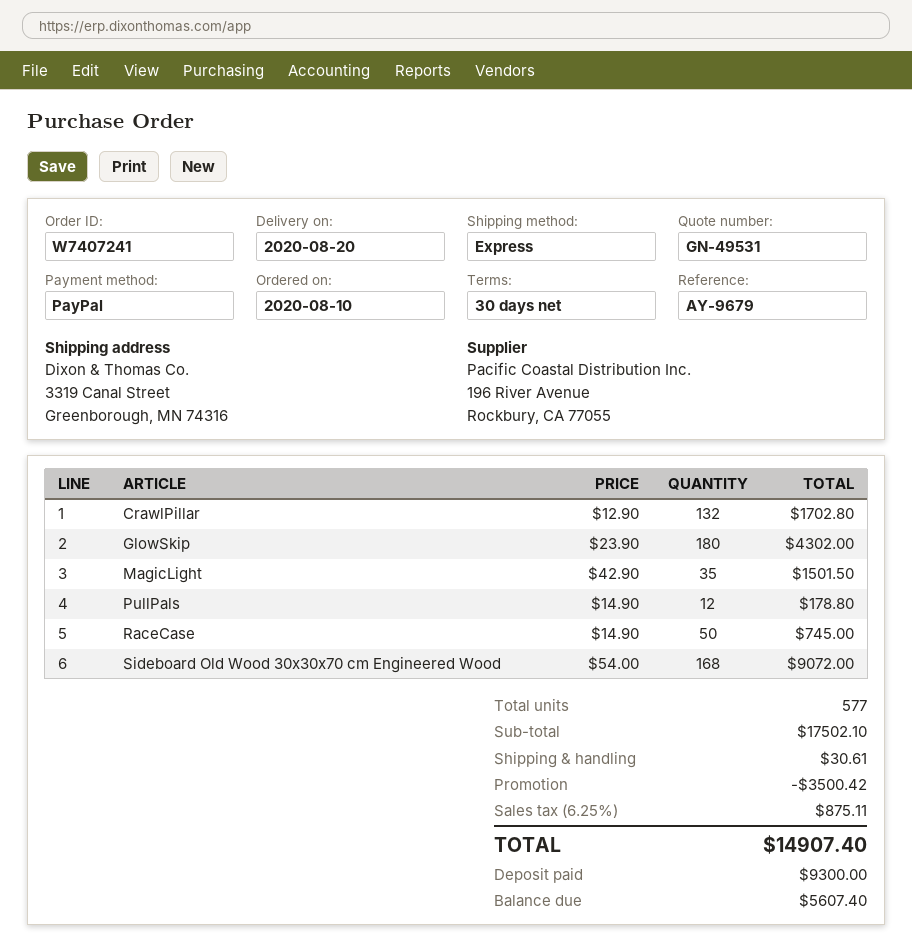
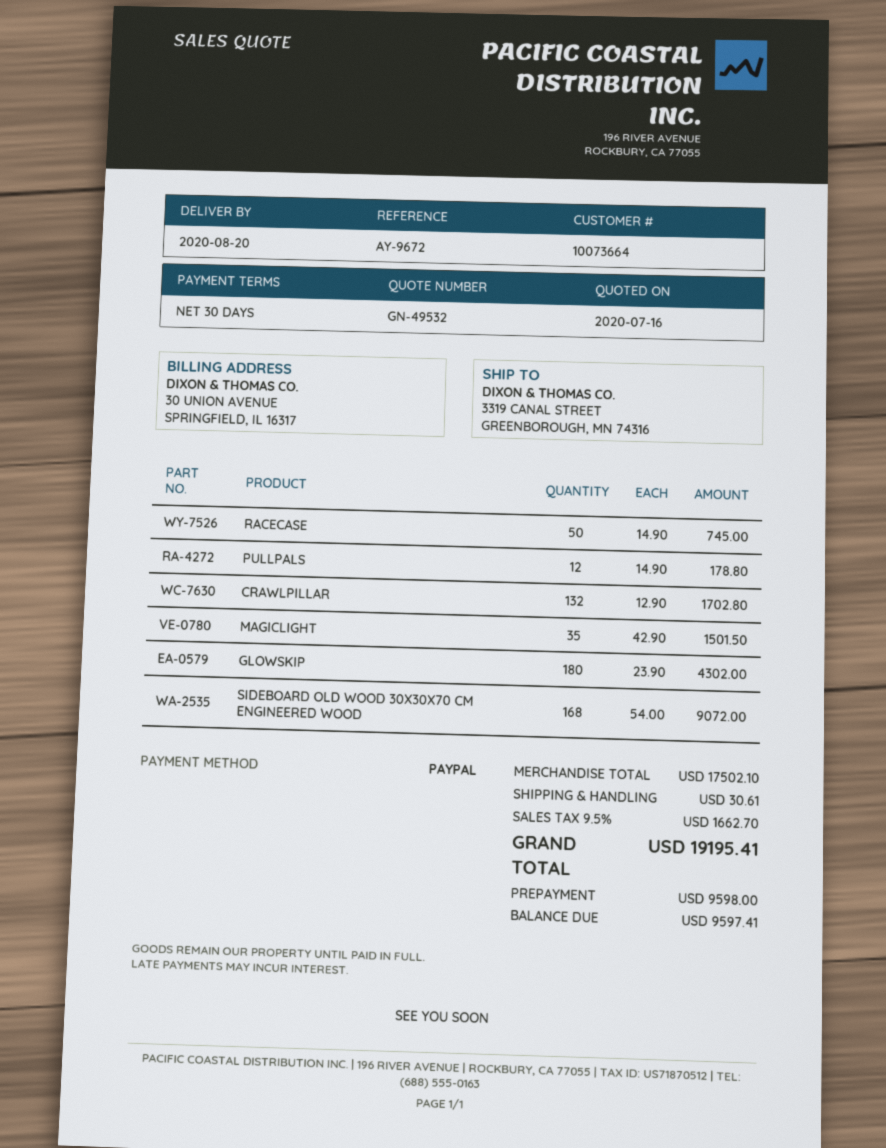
quote number: GN-49531 -> GN-49532
reference: AY-9679 -> AY-9672
discount: 3500.42 -> none
tax: 6.25% = 875.11 -> 9.5% = 1662.70
total: 14907.40 -> 19195.41
deposit: 9300.00 -> 9598.00
balance: 5607.40 -> 9597.41

